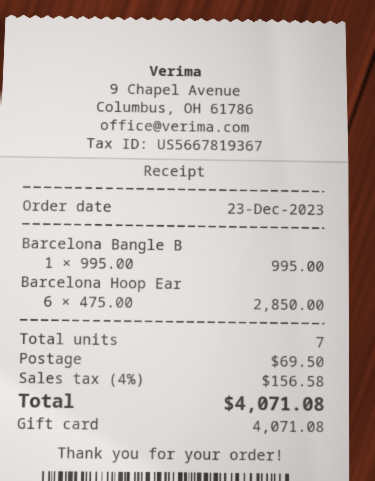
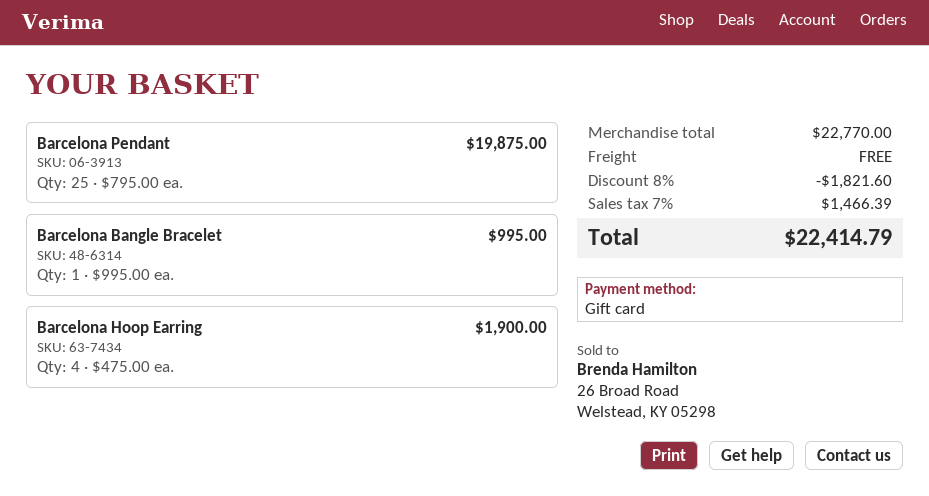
Barcelona Hoop Ear: 6 x 475.00 = 2850.00 -> 4 x 475.00 = 1900.00
Barcelona Pendant: none -> 25 x 795.00 = 19875.00
discount: none -> 8% = 1821.60
shipping: 69.50 -> 0.00
tax: 4% = 156.58 -> 7% = 1466.39
total: 4071.08 -> 22414.79

